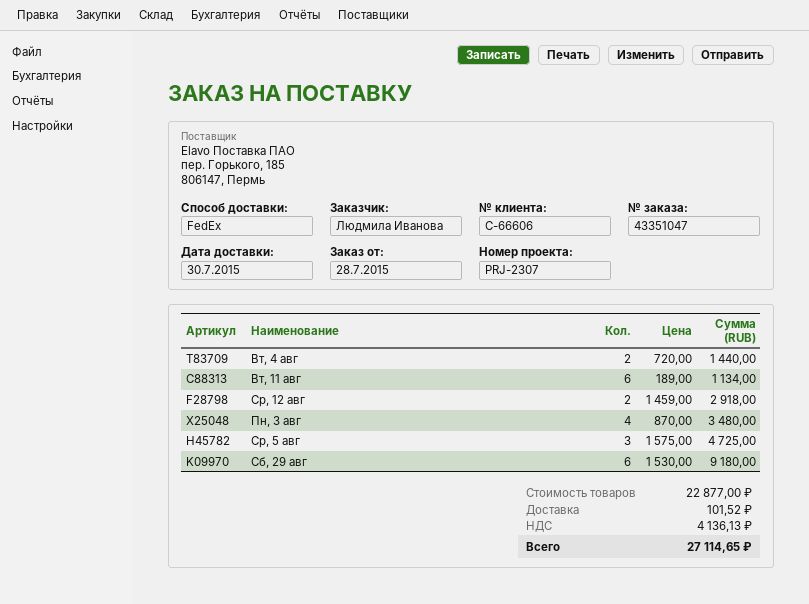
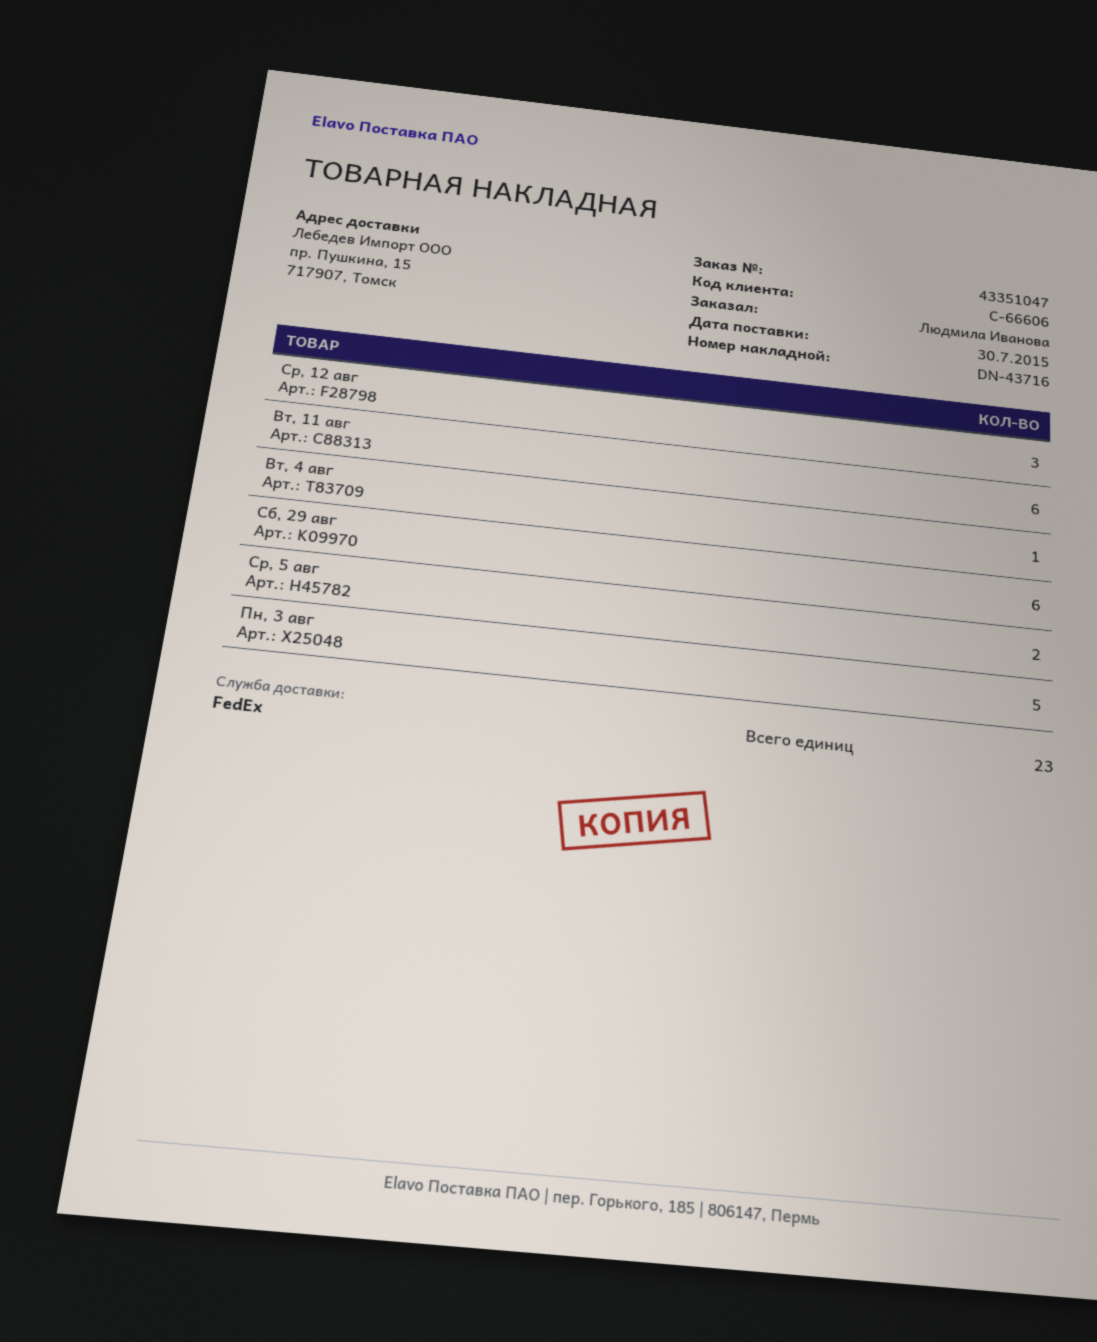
Вт, 4 авг: 2 -> 1
Ср, 12 авг: 2 -> 3
Пн, 3 авг: 4 -> 5
Ср, 5 авг: 3 -> 2

